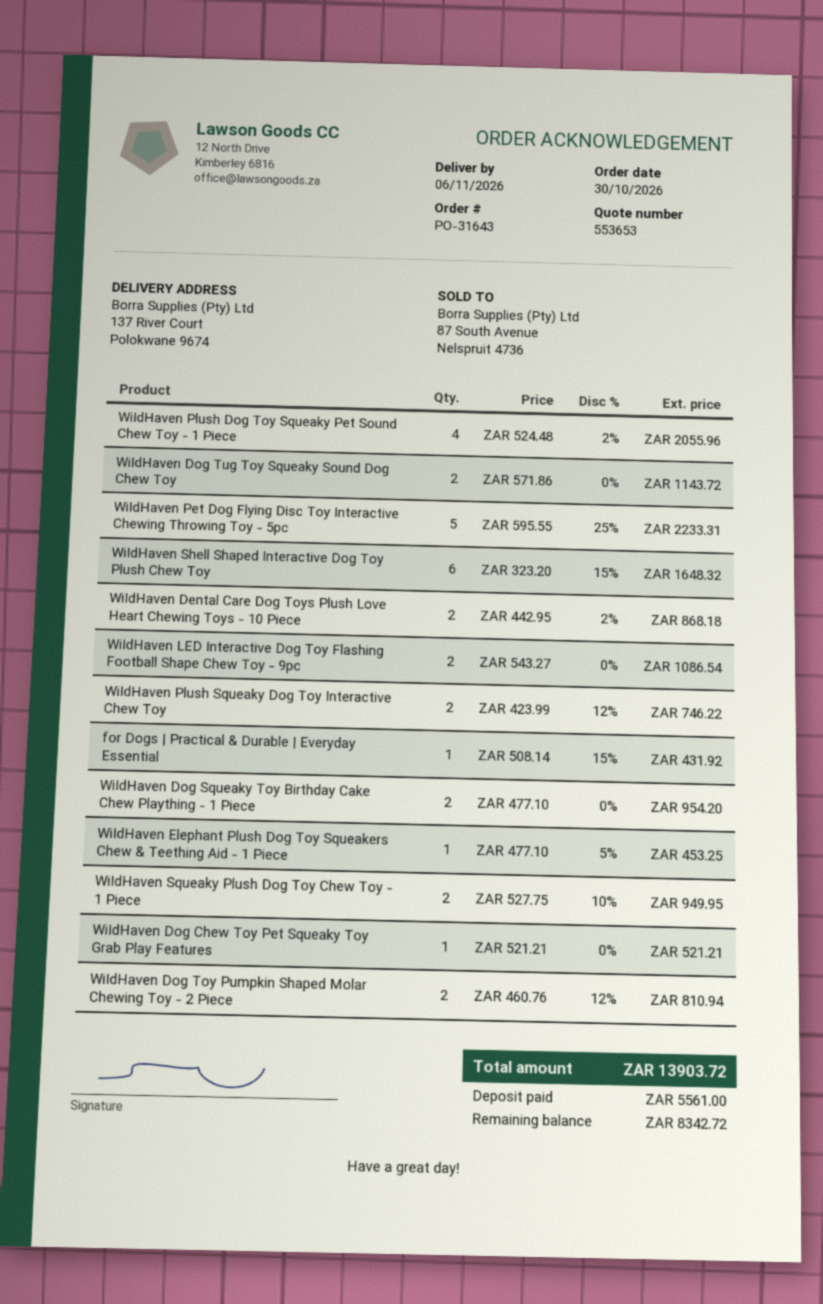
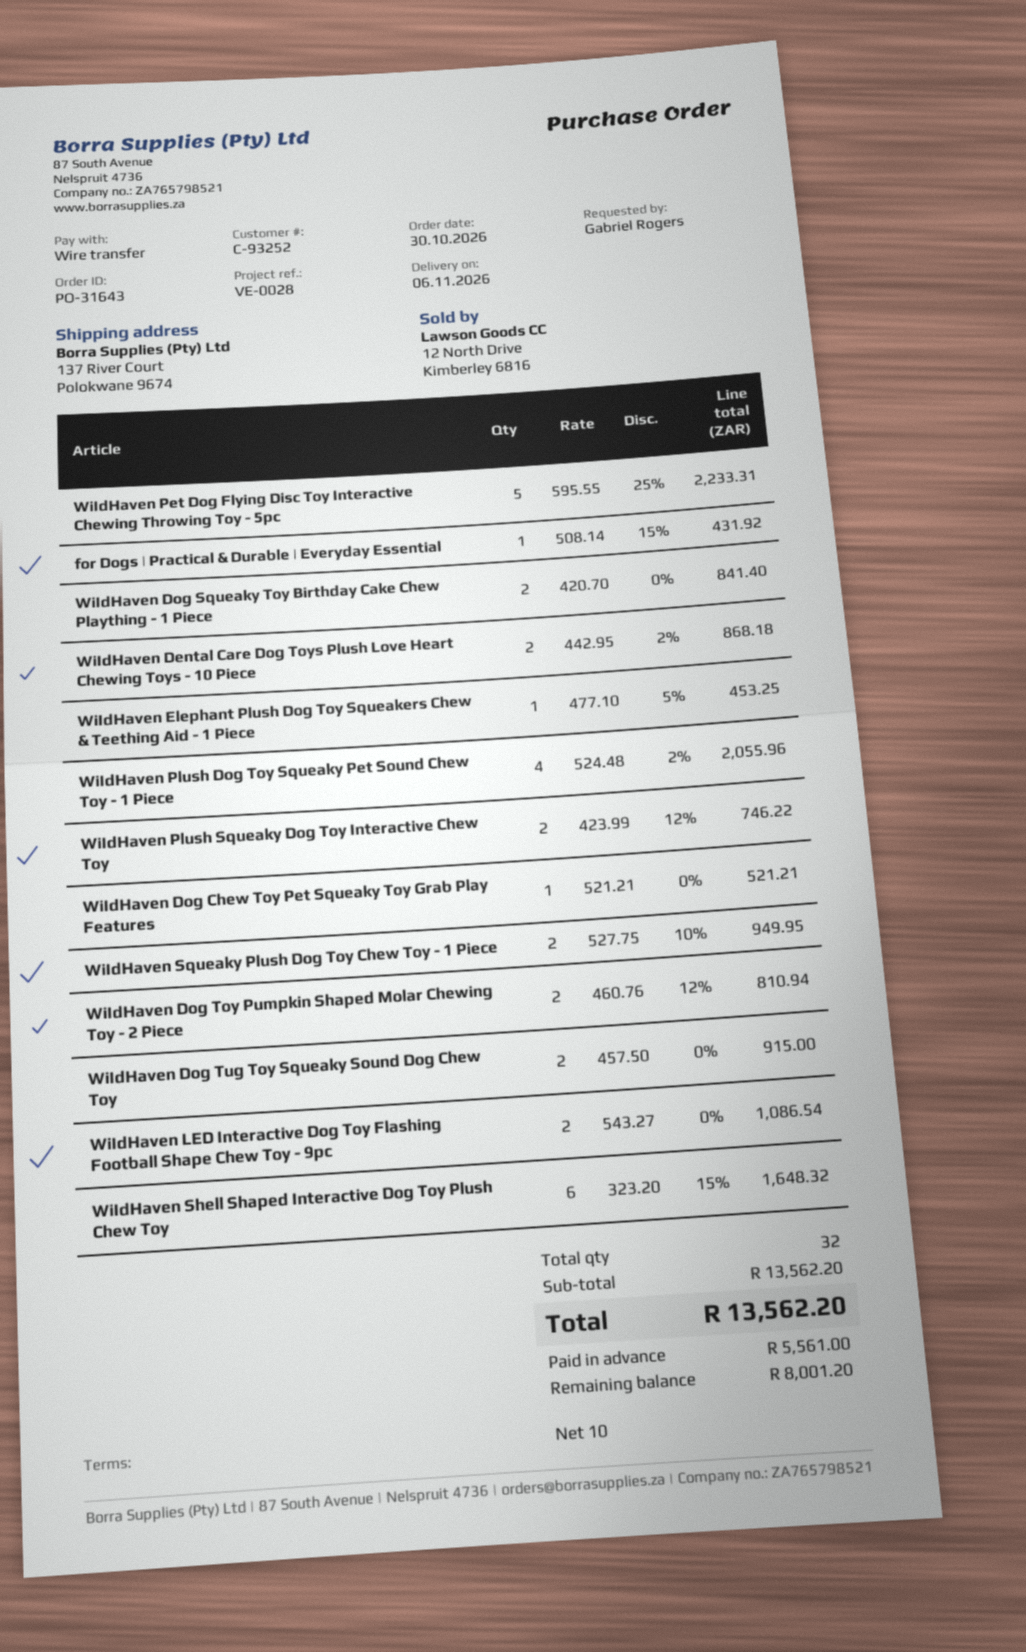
WiIdHaven Dog Tug Toy Squeaky Sound Dog Chew Toy: 2 x 571.86 = 1143.72 -> 2 x 457.50 = 915.00
WiIdHaven Dog Squeaky Toy Birthday Cake Chew Plaything - 1 Piece: 2 x 477.10 = 954.20 -> 2 x 420.70 = 841.40
total: 13903.72 -> 13562.20
balance: 8342.72 -> 8001.20

